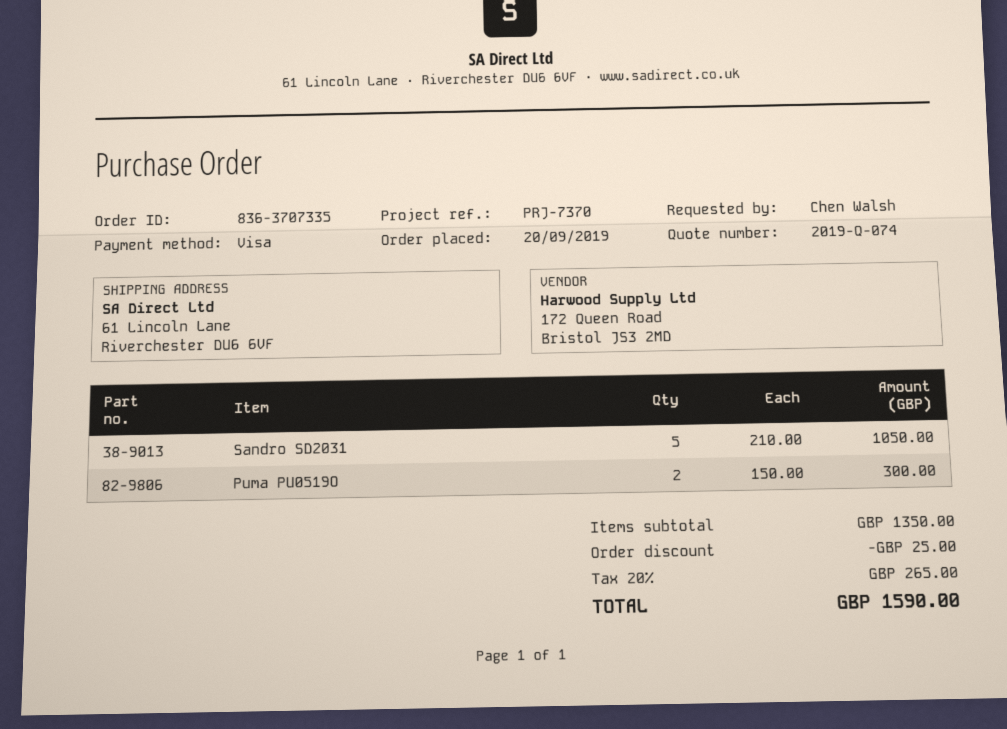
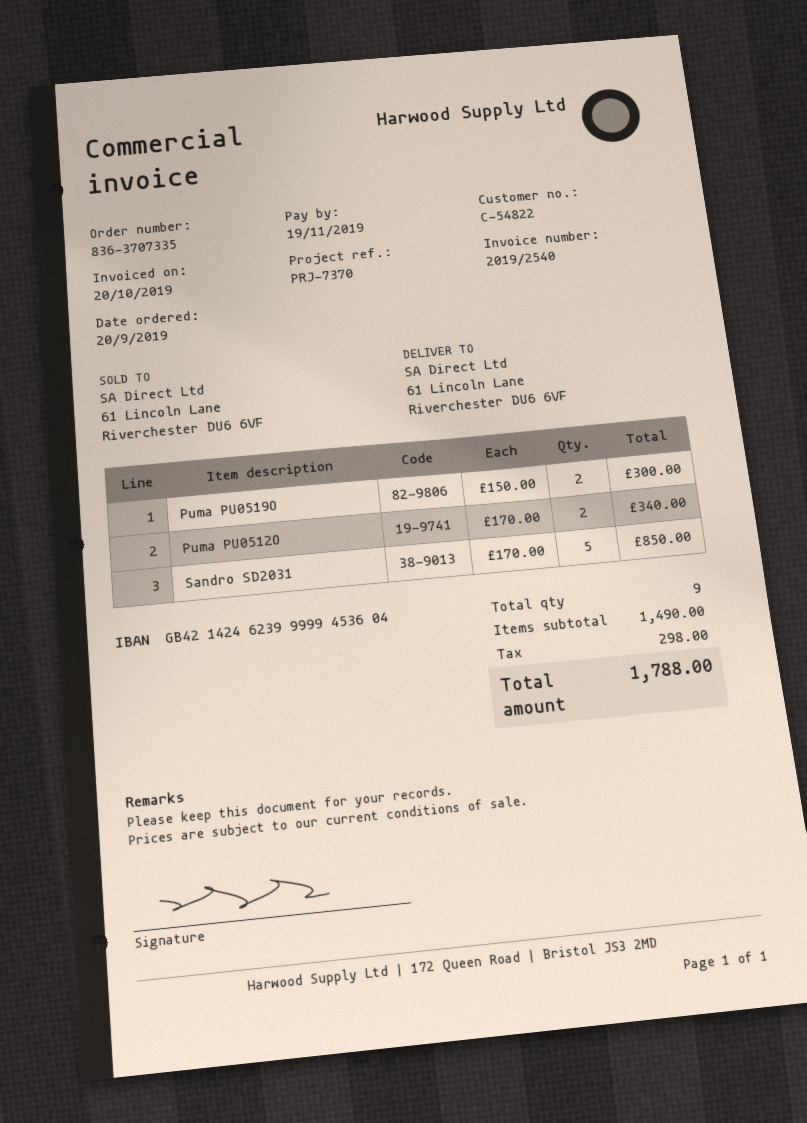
Sandro SD2031: 5 x 210.00 = 1050.00 -> 5 x 170.00 = 850.00
Puma PU0512O: none -> 2 x 170.00 = 340.00
subtotal: 1350.00 -> 1490.00
discount: 25.00 -> none
tax: 265.00 -> 298.00
total: 1590.00 -> 1788.00

